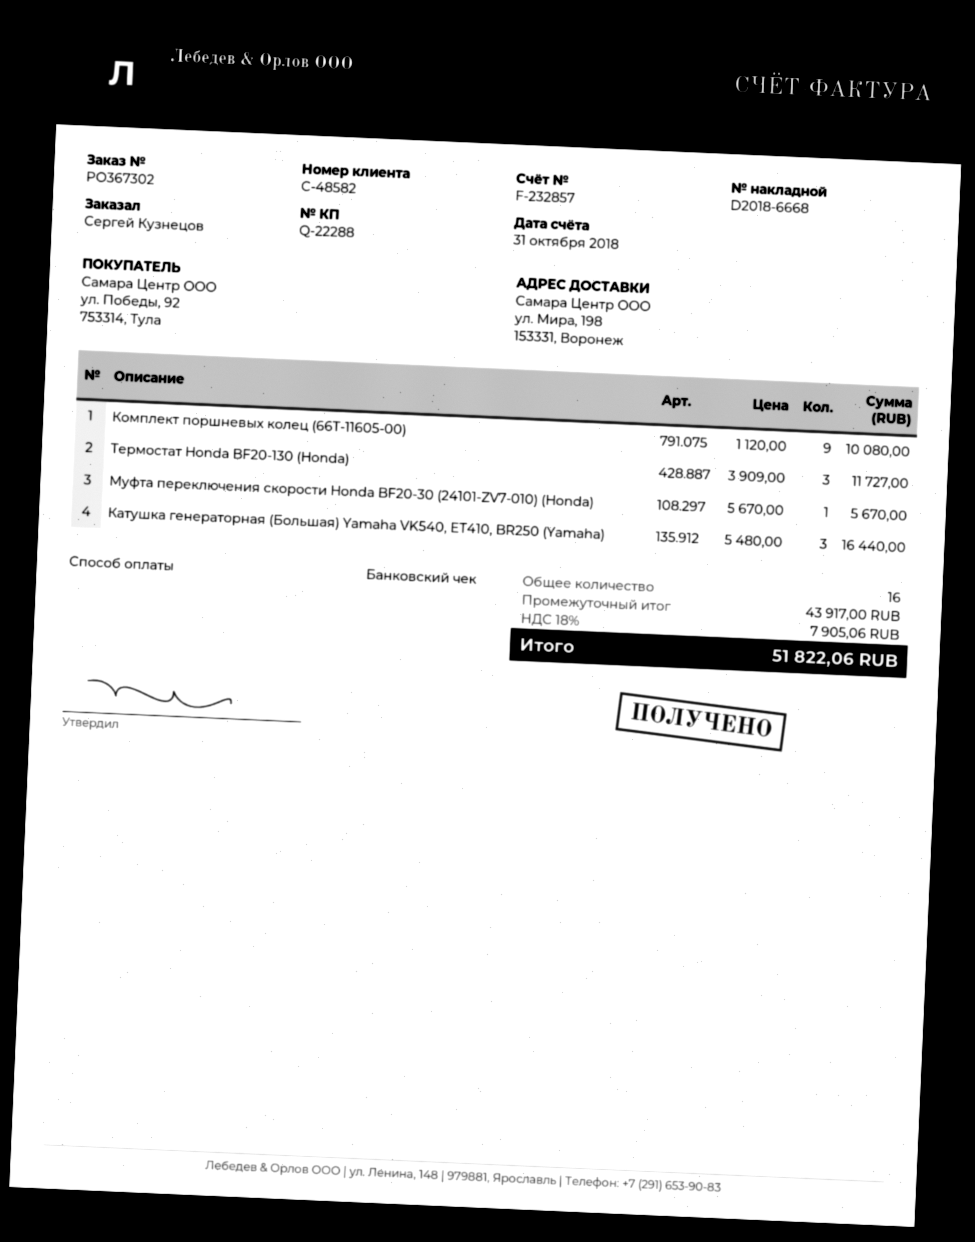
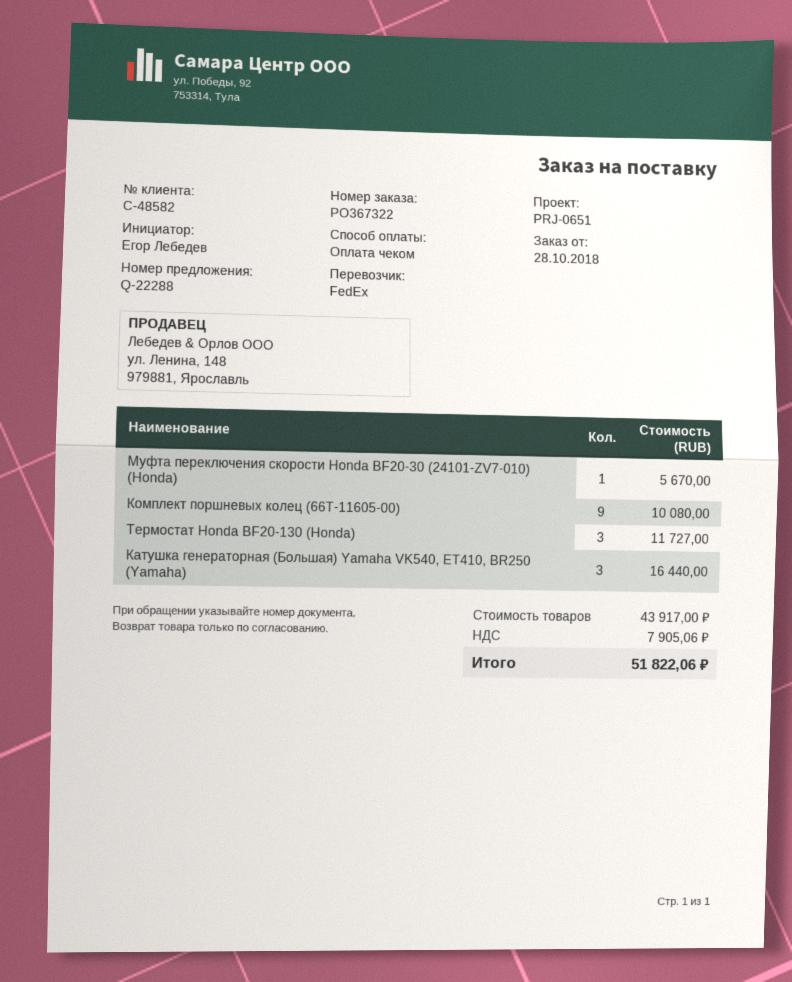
order number: PO367302 -> PO367322
ordered by: Сергей Кузнецов -> Егор Лебедев

